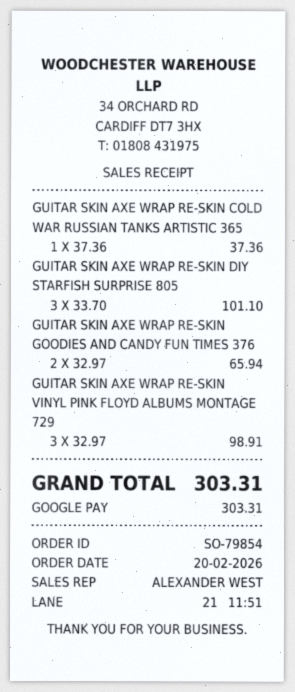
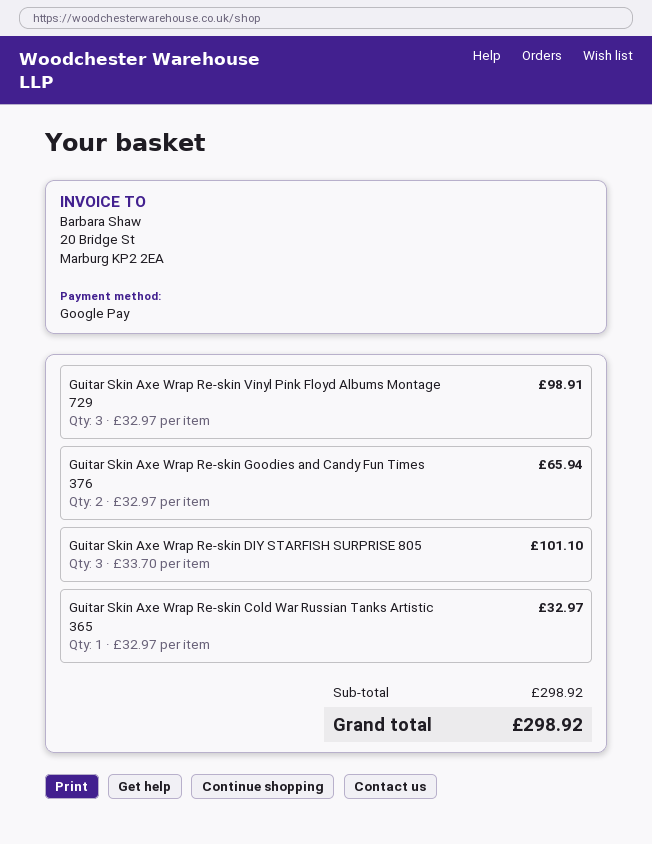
GUITAR SKIN AXE WRAP RE-SKIN COLD WAR RUSSIAN TANKS ARTISTIC 365: 1 x 37.36 = 37.36 -> 1 x 32.97 = 32.97
total: 303.31 -> 298.92

